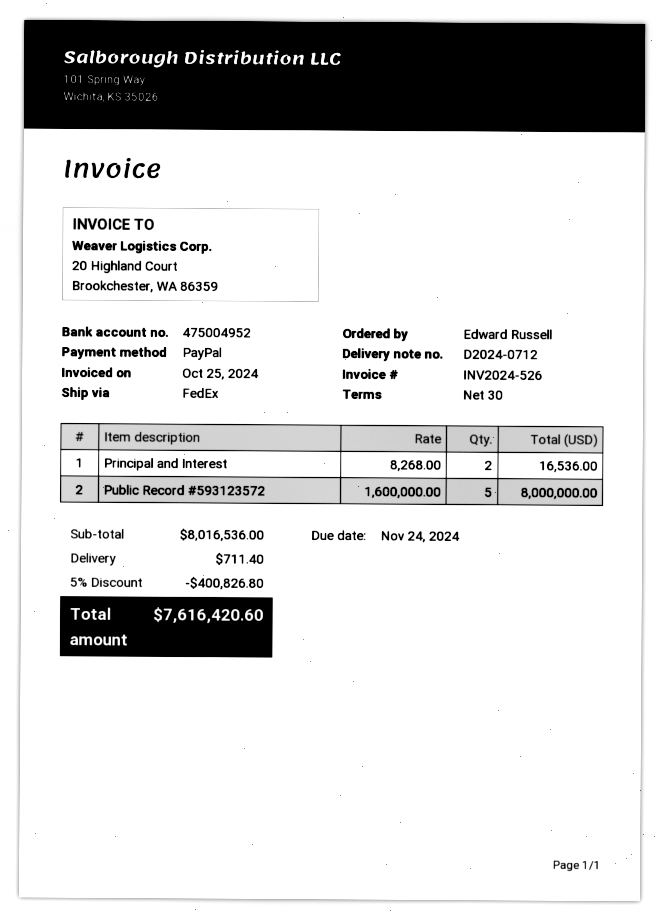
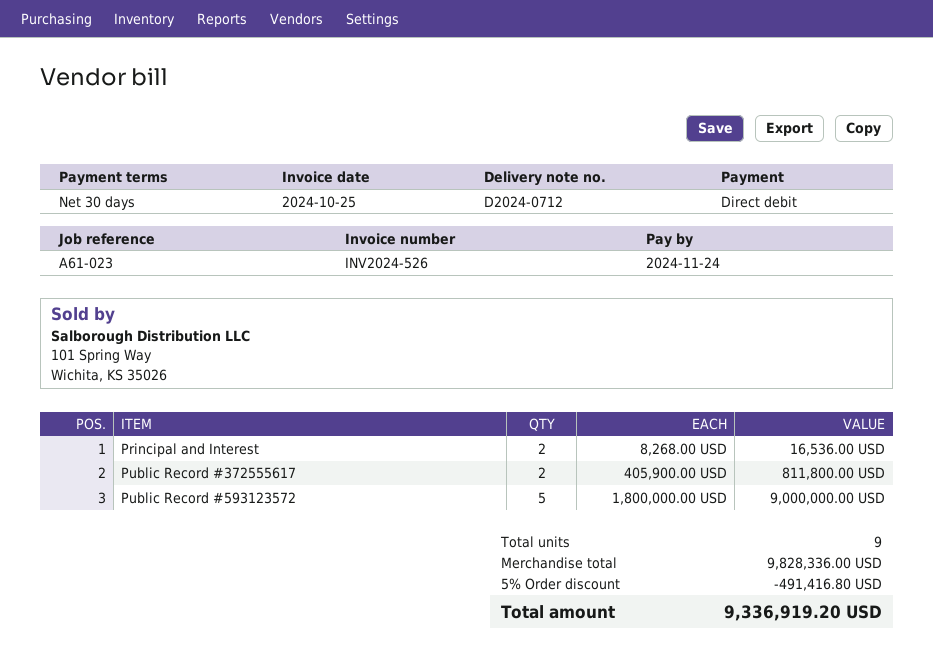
payment method: PayPal -> direct debit
Public Record #593123572: 5 x 1600000.00 = 8000000.00 -> 5 x 1800000.00 = 9000000.00
Public Record #372555617: none -> 2 x 405900.00 = 811800.00
subtotal: 8016536.00 -> 9828336.00
discount: 5% = 400826.80 -> 5% = 491416.80
shipping: 711.40 -> none
total: 7616420.60 -> 9336919.20

